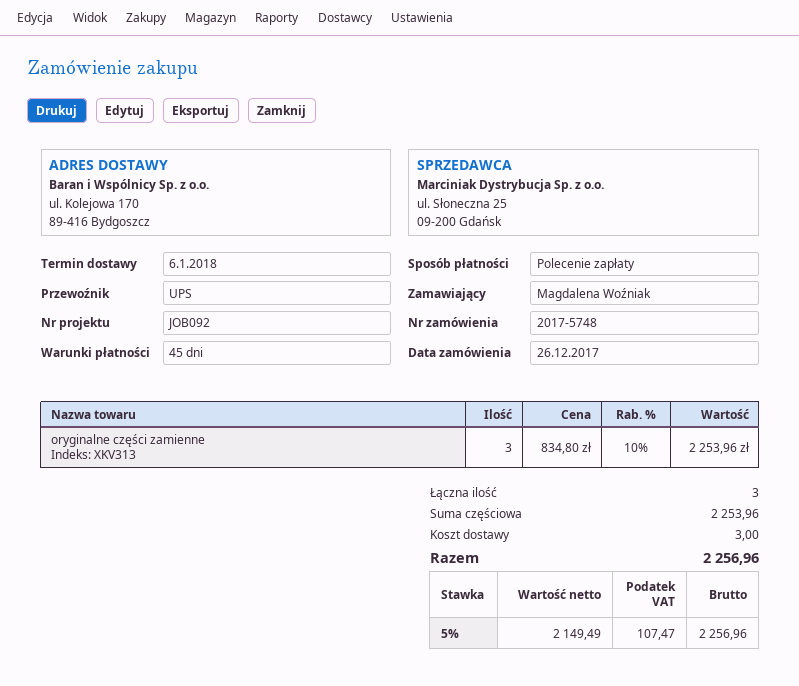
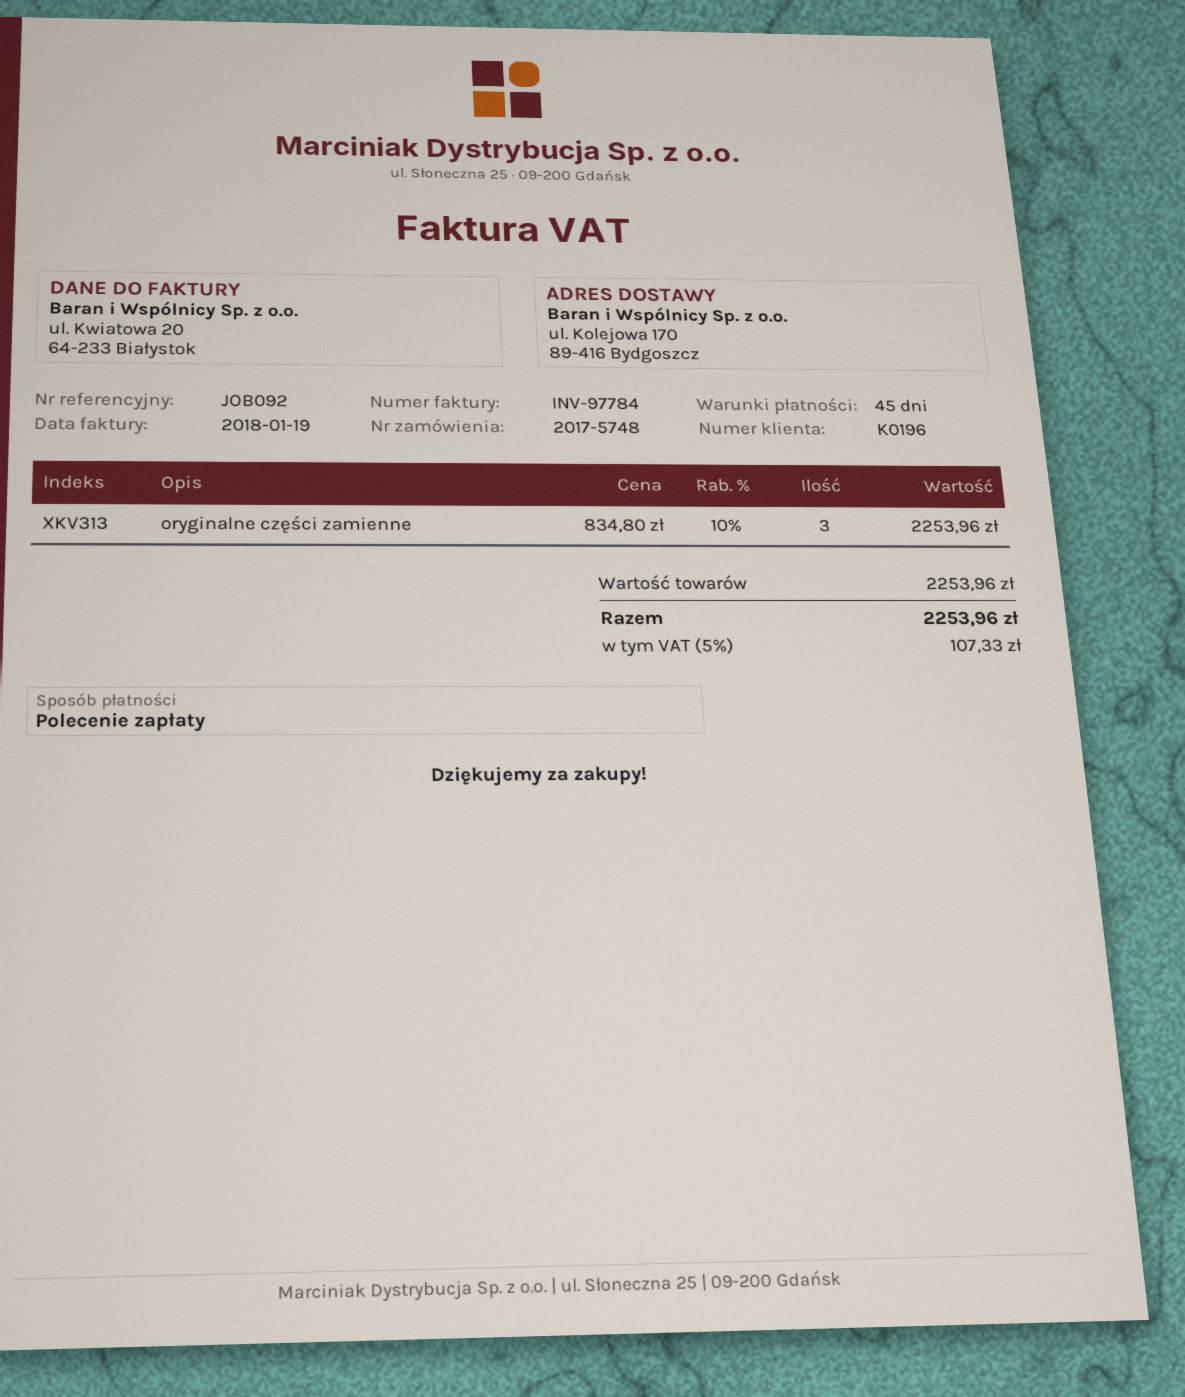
shipping: 3.00 -> none
tax: 5% = 107.47 -> 5% = 107.33
total: 2256.96 -> 2253.96

